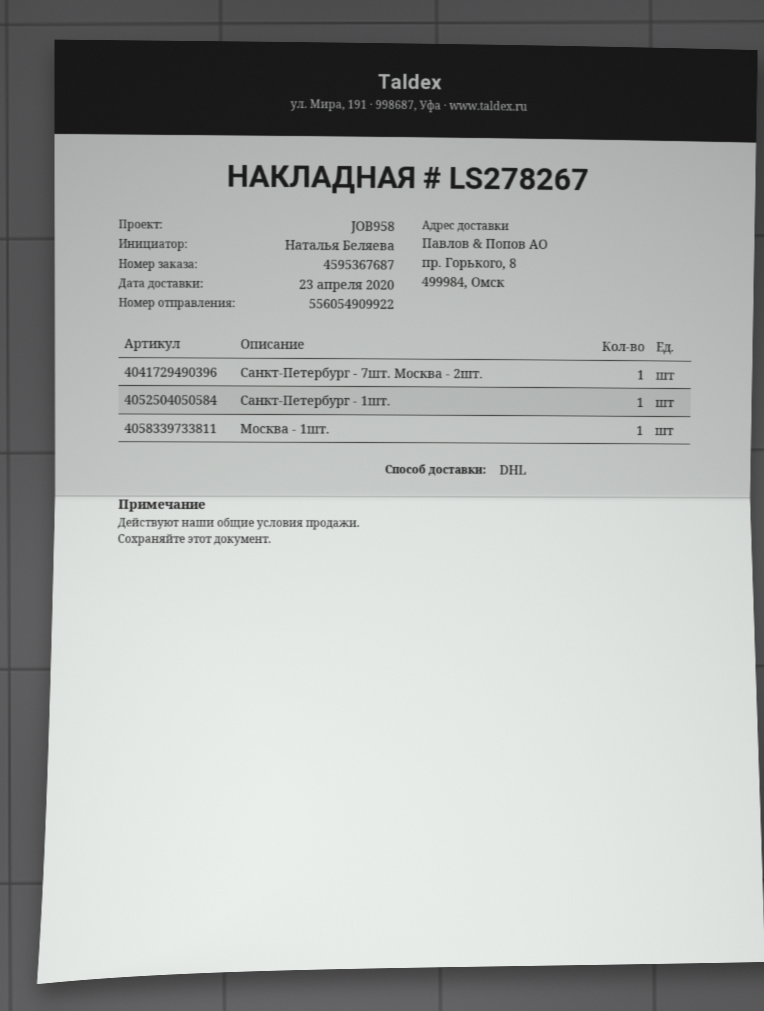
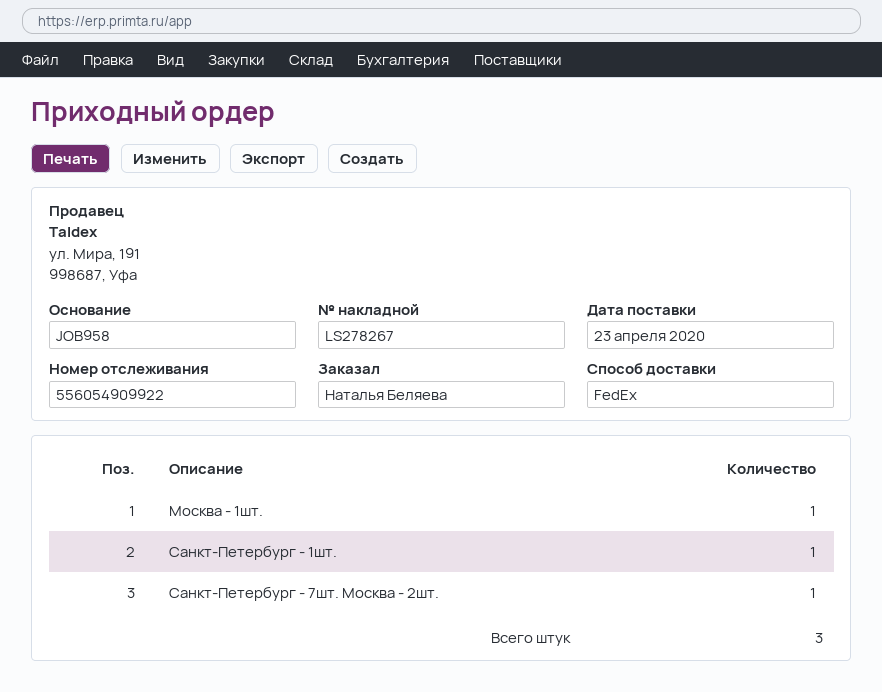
shipping method: DHL -> FedEx

